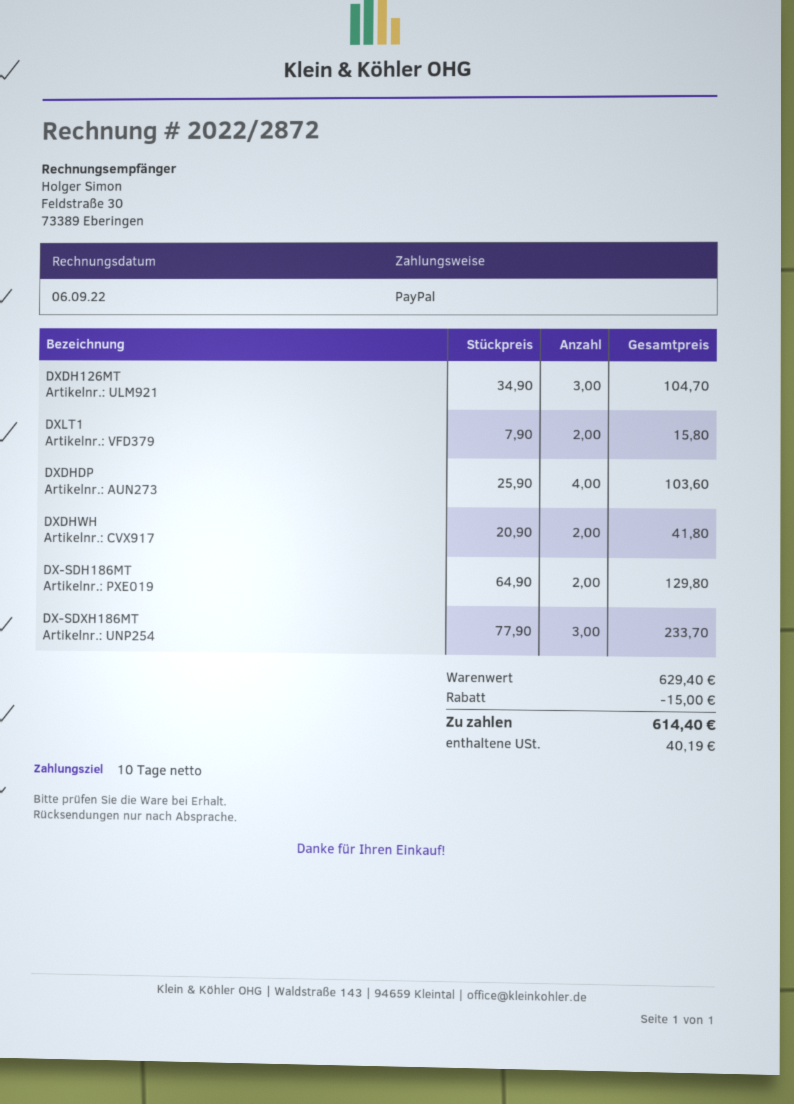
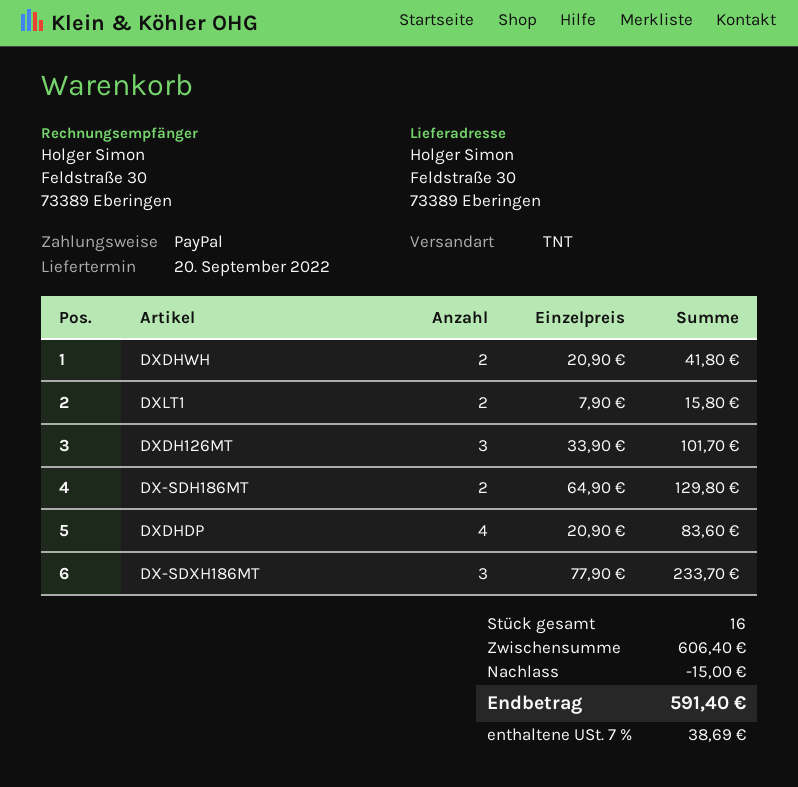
DXDH126MT: 3 x 34.90 = 104.70 -> 3 x 33.90 = 101.70
DXDHDP: 4 x 25.90 = 103.60 -> 4 x 20.90 = 83.60
subtotal: 629.40 -> 606.40
tax: 40.19 -> 38.69
total: 614.40 -> 591.40

